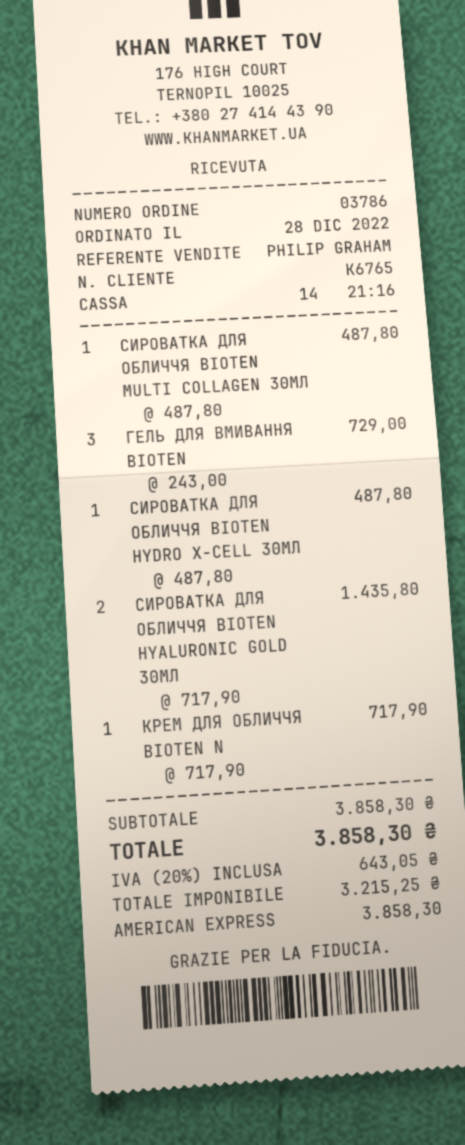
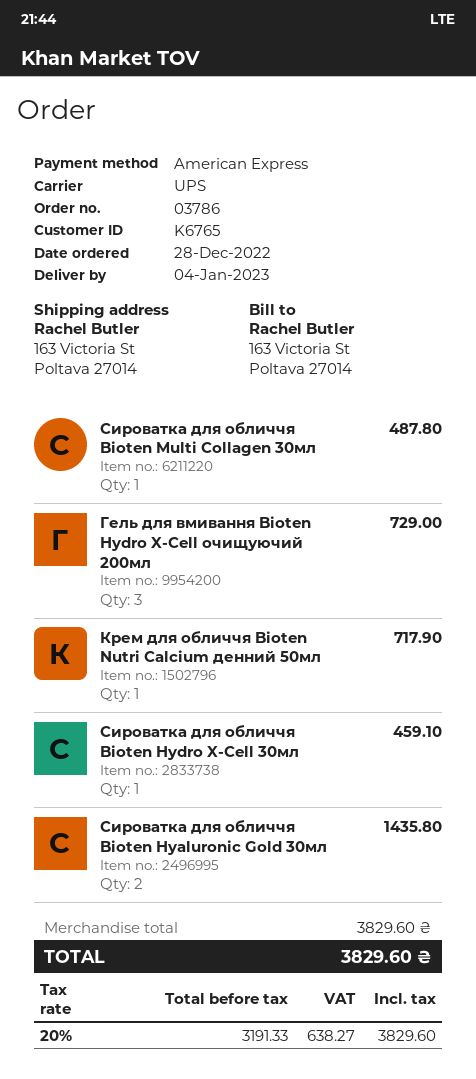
СИРОВАТКА ДЛЯ ОБЛИЧЧЯ BIOTEN HYDRO X-CELL 30МЛ: 1 for 487.80 -> 1 for 459.10
subtotal: 3858.30 -> 3829.60
net: 3215.25 -> 3191.33
tax: 20% = 643.05 -> 20% = 638.27
total: 3858.30 -> 3829.60

